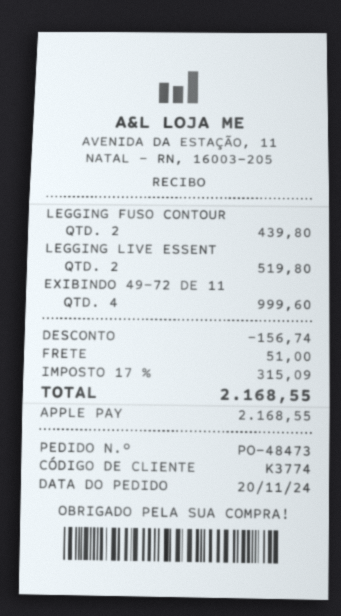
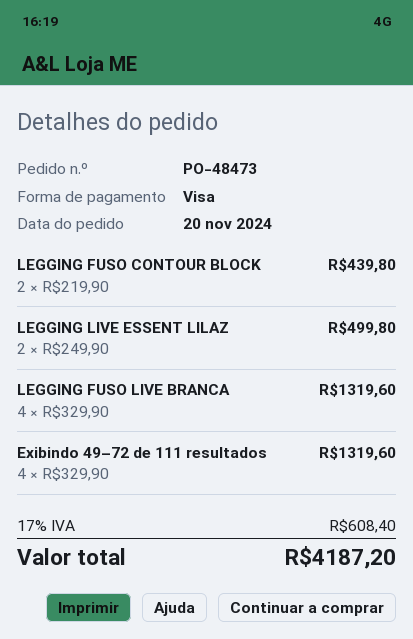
payment method: Apple Pay -> Visa
LEGGING LIVE ESSENT: 2 for 519.80 -> 2 for 499.80
EXIBINDO 49–72 DE 11: 4 for 999.60 -> 4 for 1319.60
LEGGING FUSO LIVE BRANCA: none -> 4 for 1319.60
discount: 156.74 -> none
shipping: 51.00 -> none
tax: 17% = 315.09 -> 17% = 608.40
total: 2168.55 -> 4187.20

